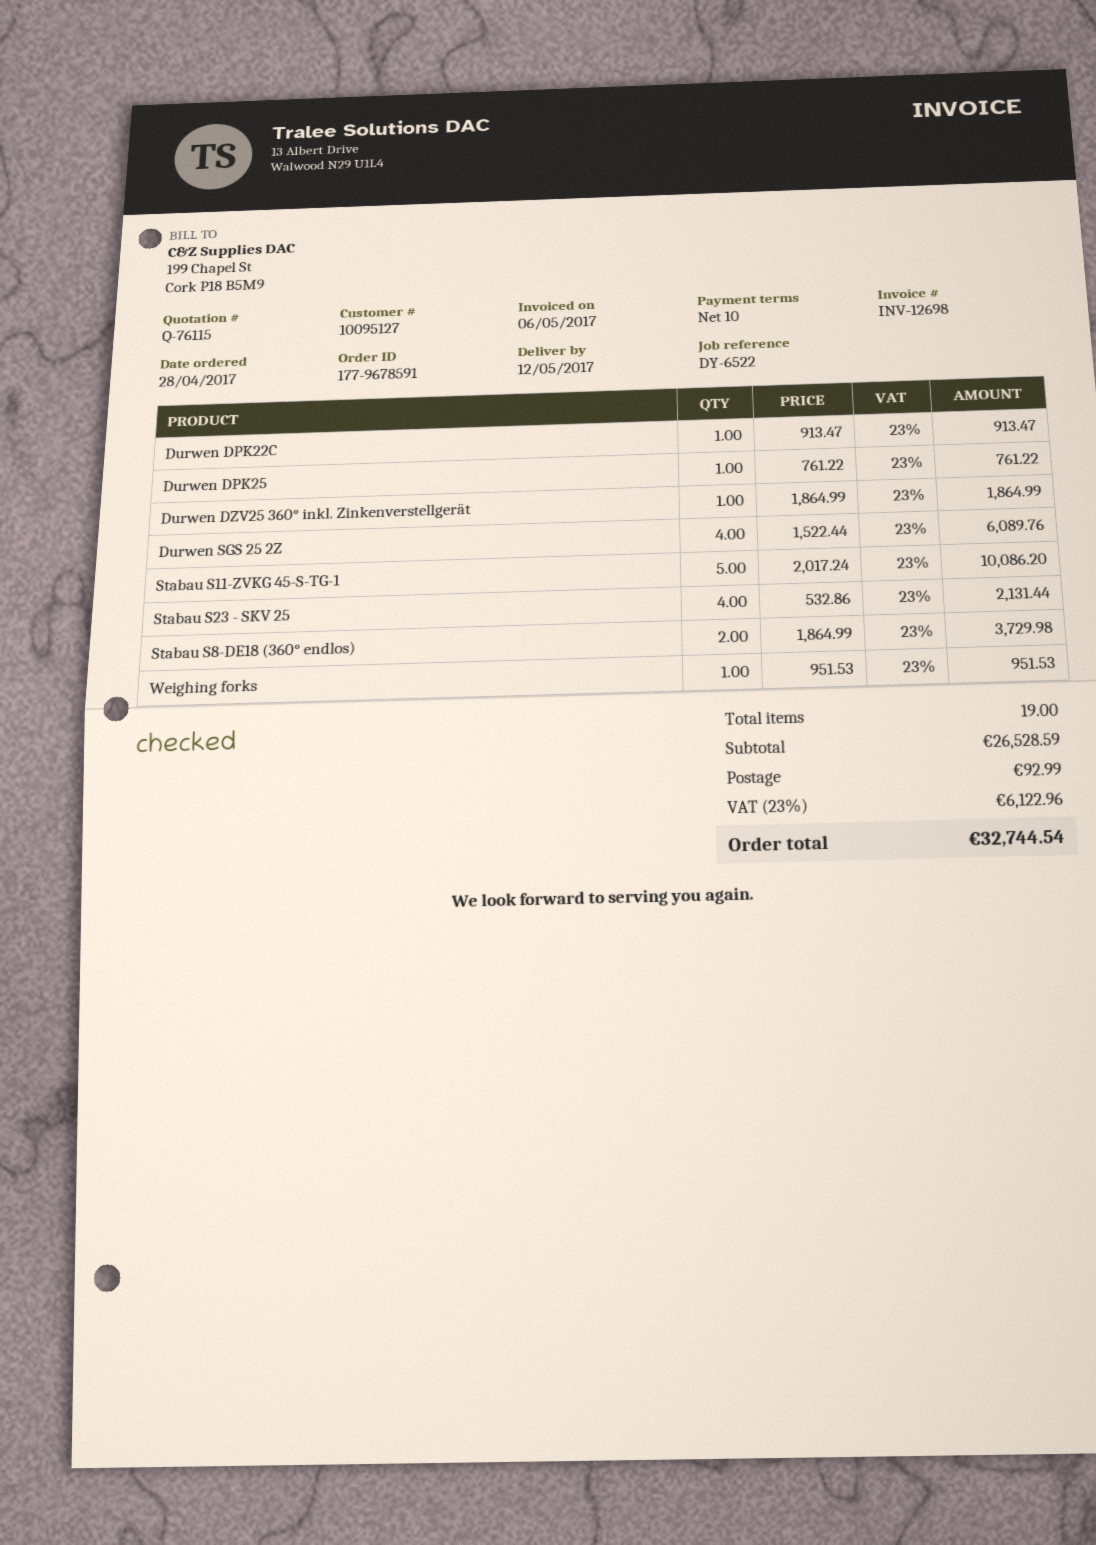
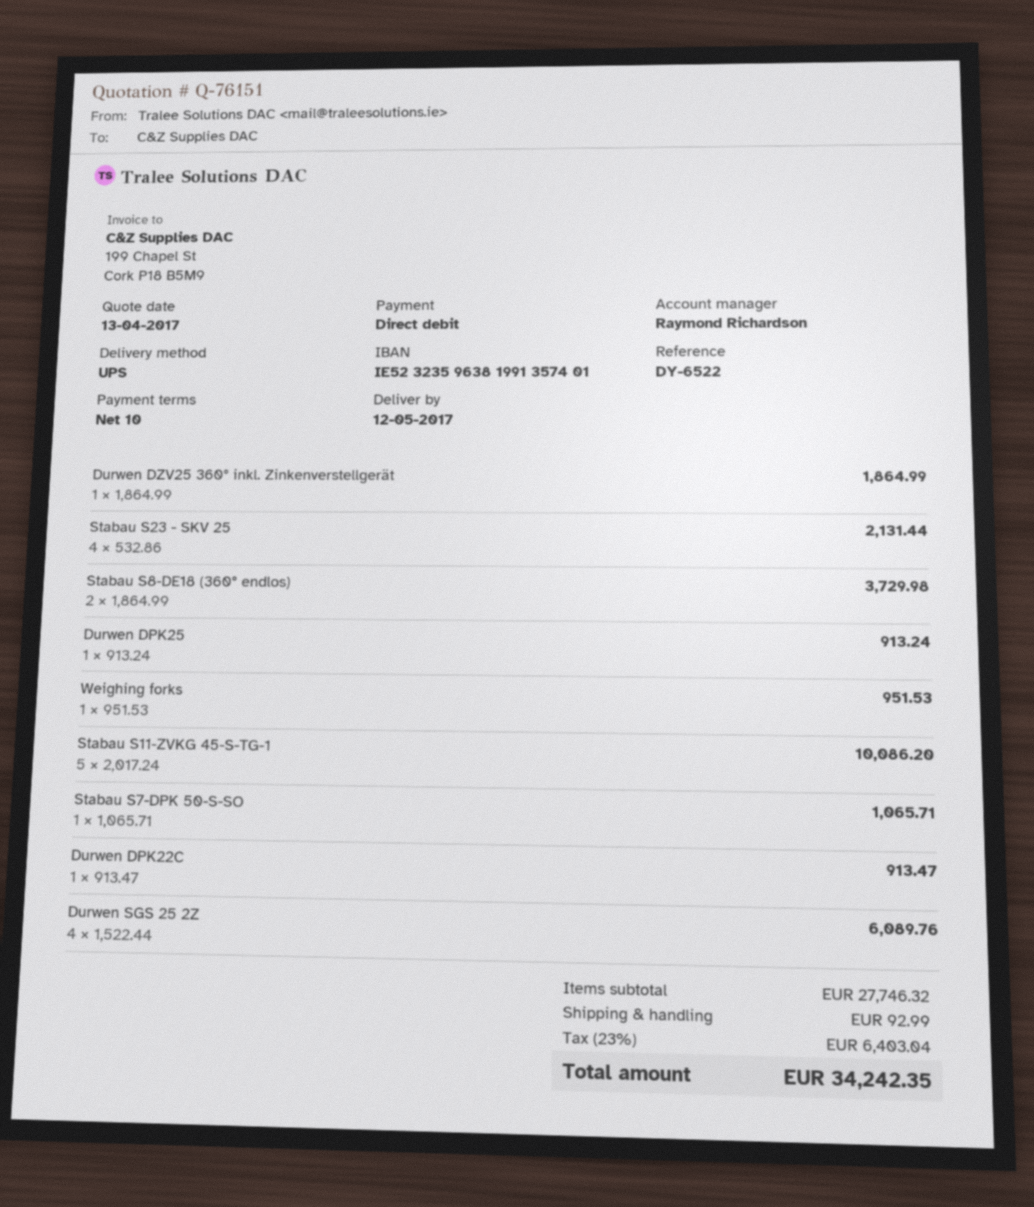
quote number: Q-76115 -> Q-76151
Durwen DPK25: 1 x 761.22 = 761.22 -> 1 x 913.24 = 913.24
Stabau S7-DPK 50-S-SO: none -> 1 x 1065.71 = 1065.71
subtotal: 26528.59 -> 27746.32
tax: 23% = 6122.96 -> 23% = 6403.04
total: 32744.54 -> 34242.35

